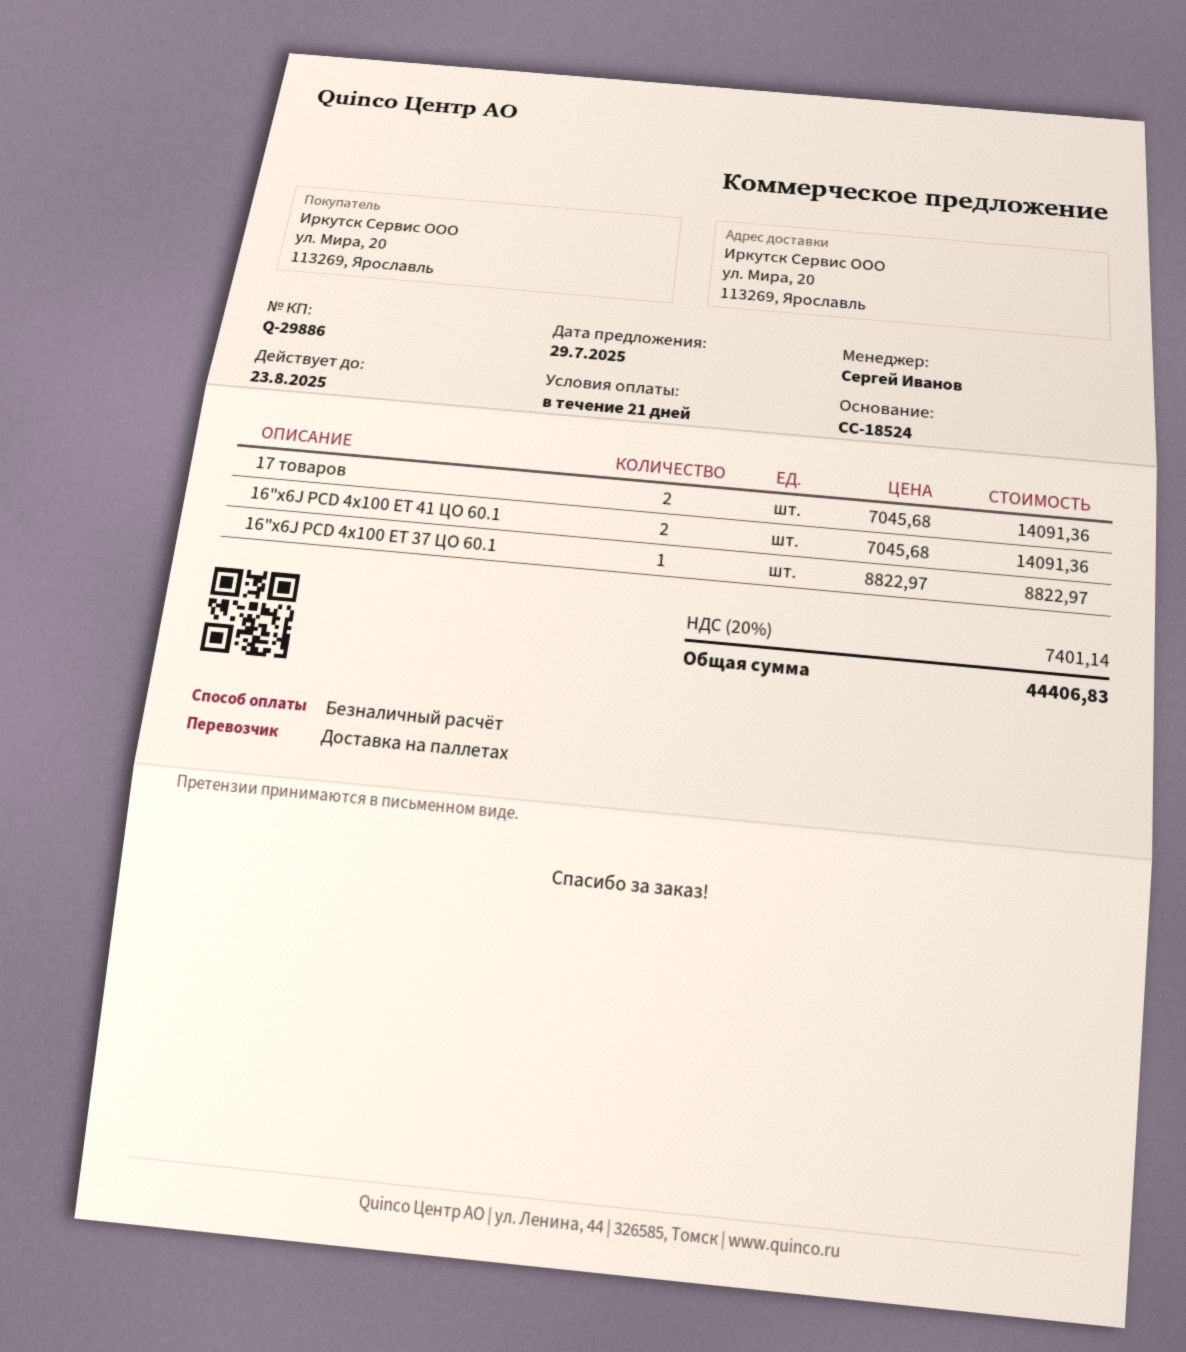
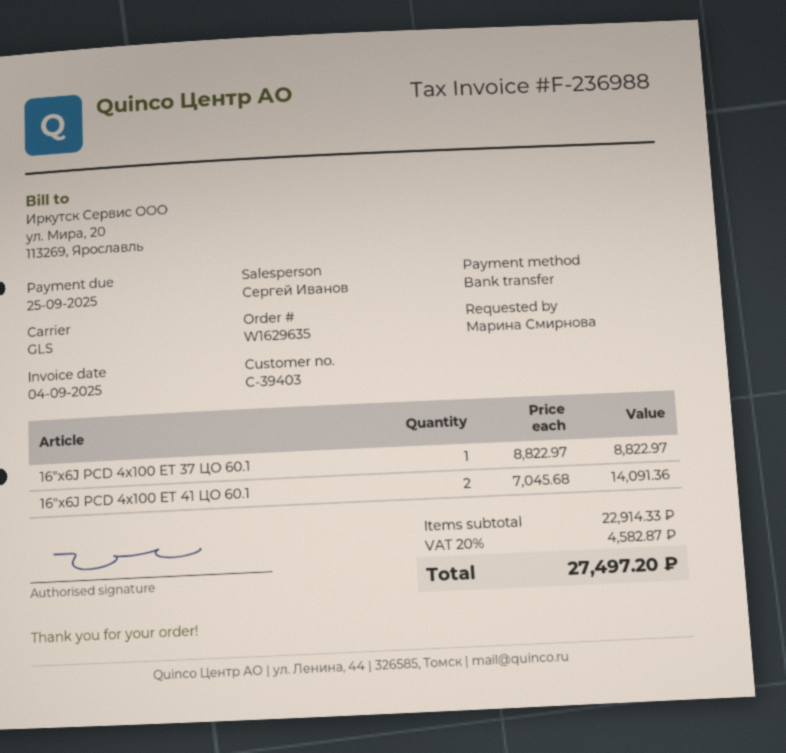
shipping method: pallet freight -> GLS
17 товаров: 2 x 7045.68 = 14091.36 -> none
tax: 20% = 7401.14 -> 20% = 4582.87
total: 44406.83 -> 27497.20

